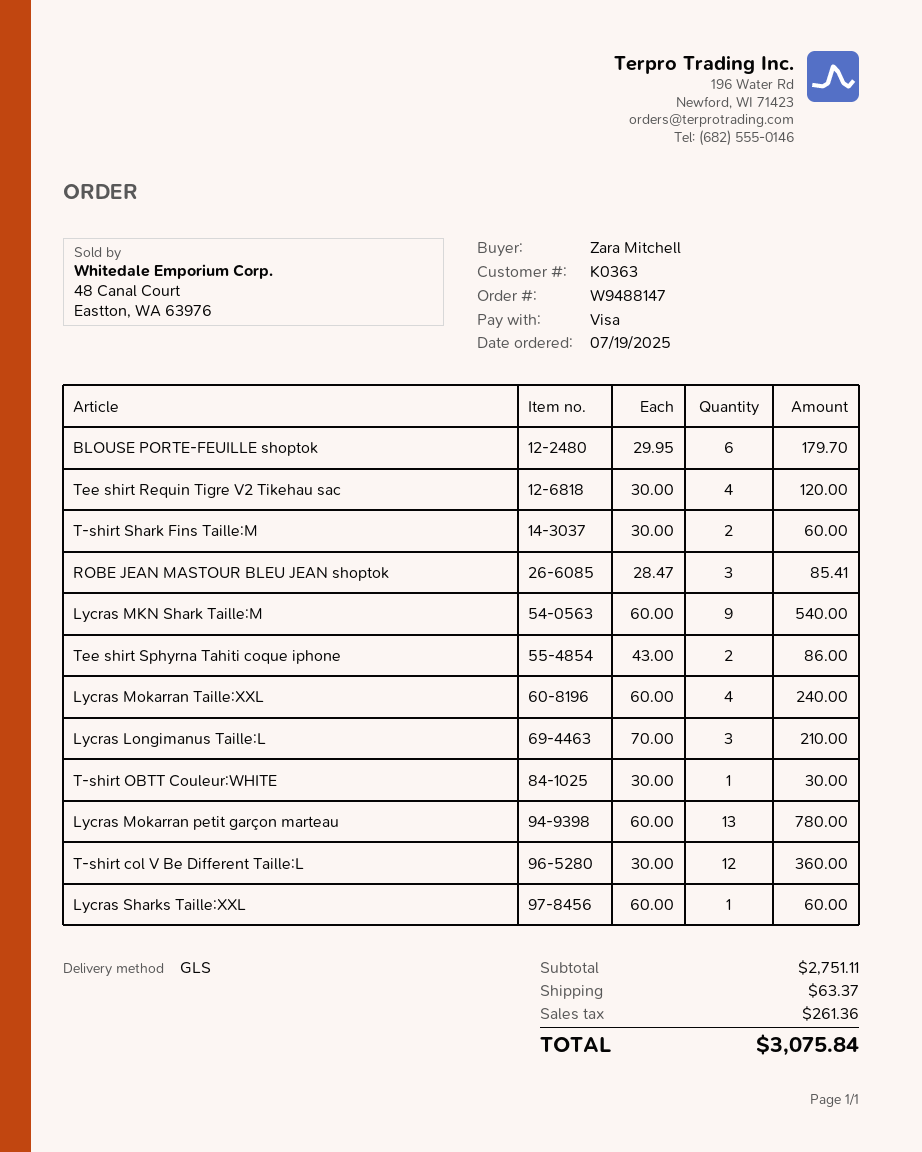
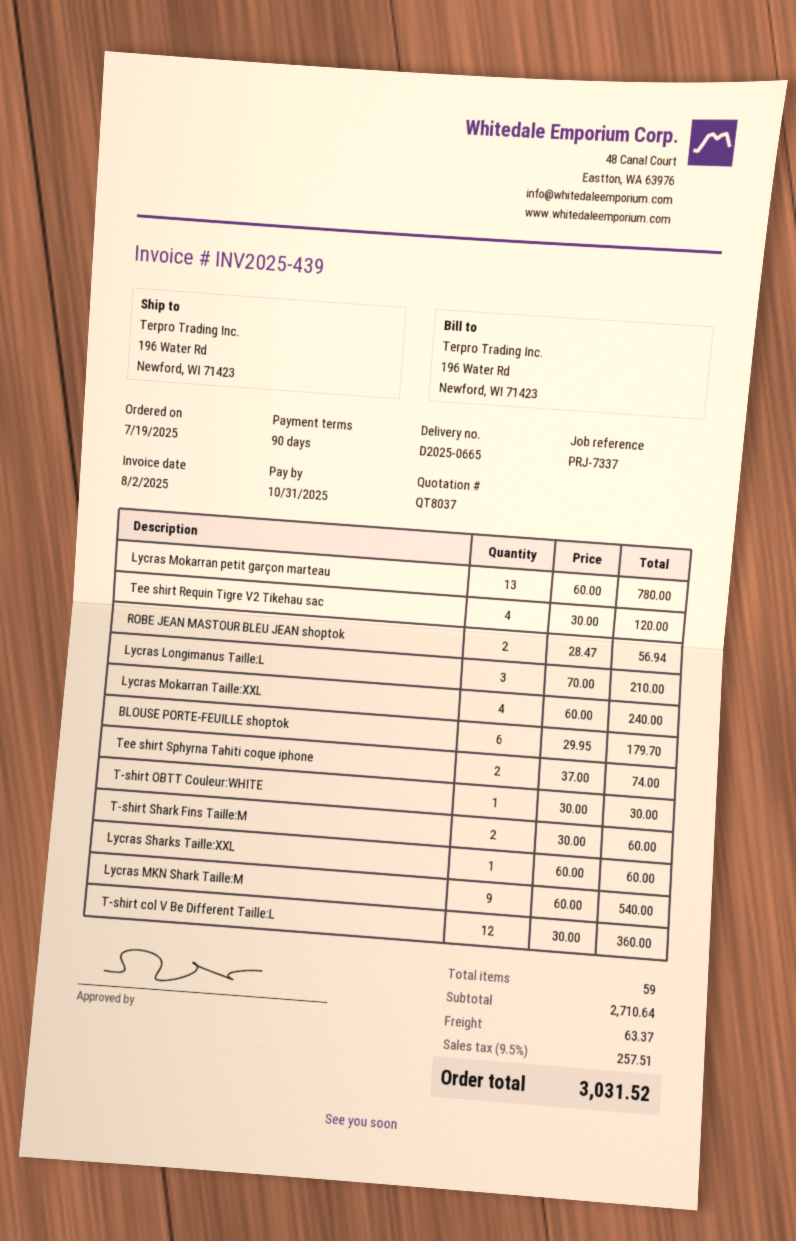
ROBE JEAN MASTOUR BLEU JEAN shoptok: 3 x 28.47 = 85.41 -> 2 x 28.47 = 56.94
Tee shirt Sphyrna Tahiti coque iphone: 2 x 43.00 = 86.00 -> 2 x 37.00 = 74.00
subtotal: 2751.11 -> 2710.64
tax: 261.36 -> 257.51
total: 3075.84 -> 3031.52

